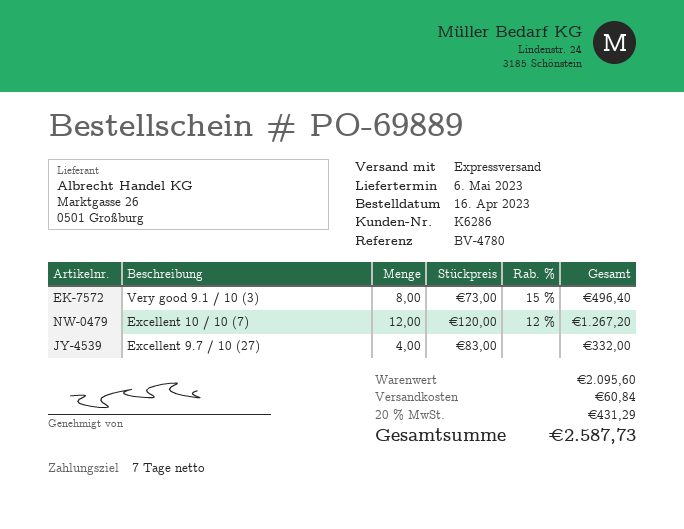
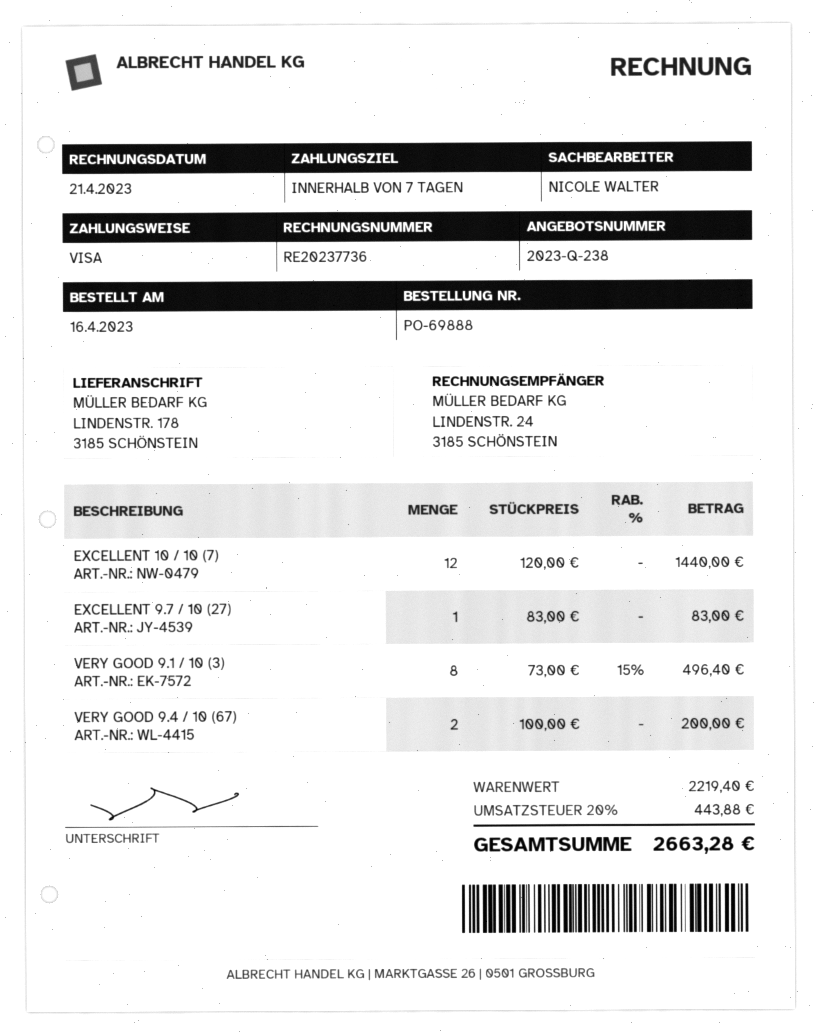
order number: PO-69889 -> PO-69888
Excellent 10 / 10 (7): 12 x 120.00 - 12% = 1267.20 -> 12 x 120.00 = 1440.00
Excellent 9.7 / 10 (27): 4 x 83.00 = 332.00 -> 1 x 83.00 = 83.00
VERY GOOD 9.4 / 10 (67): none -> 2 x 100.00 = 200.00
subtotal: 2095.60 -> 2219.40
shipping: 60.84 -> none
tax: 20% = 431.29 -> 20% = 443.88
total: 2587.73 -> 2663.28

